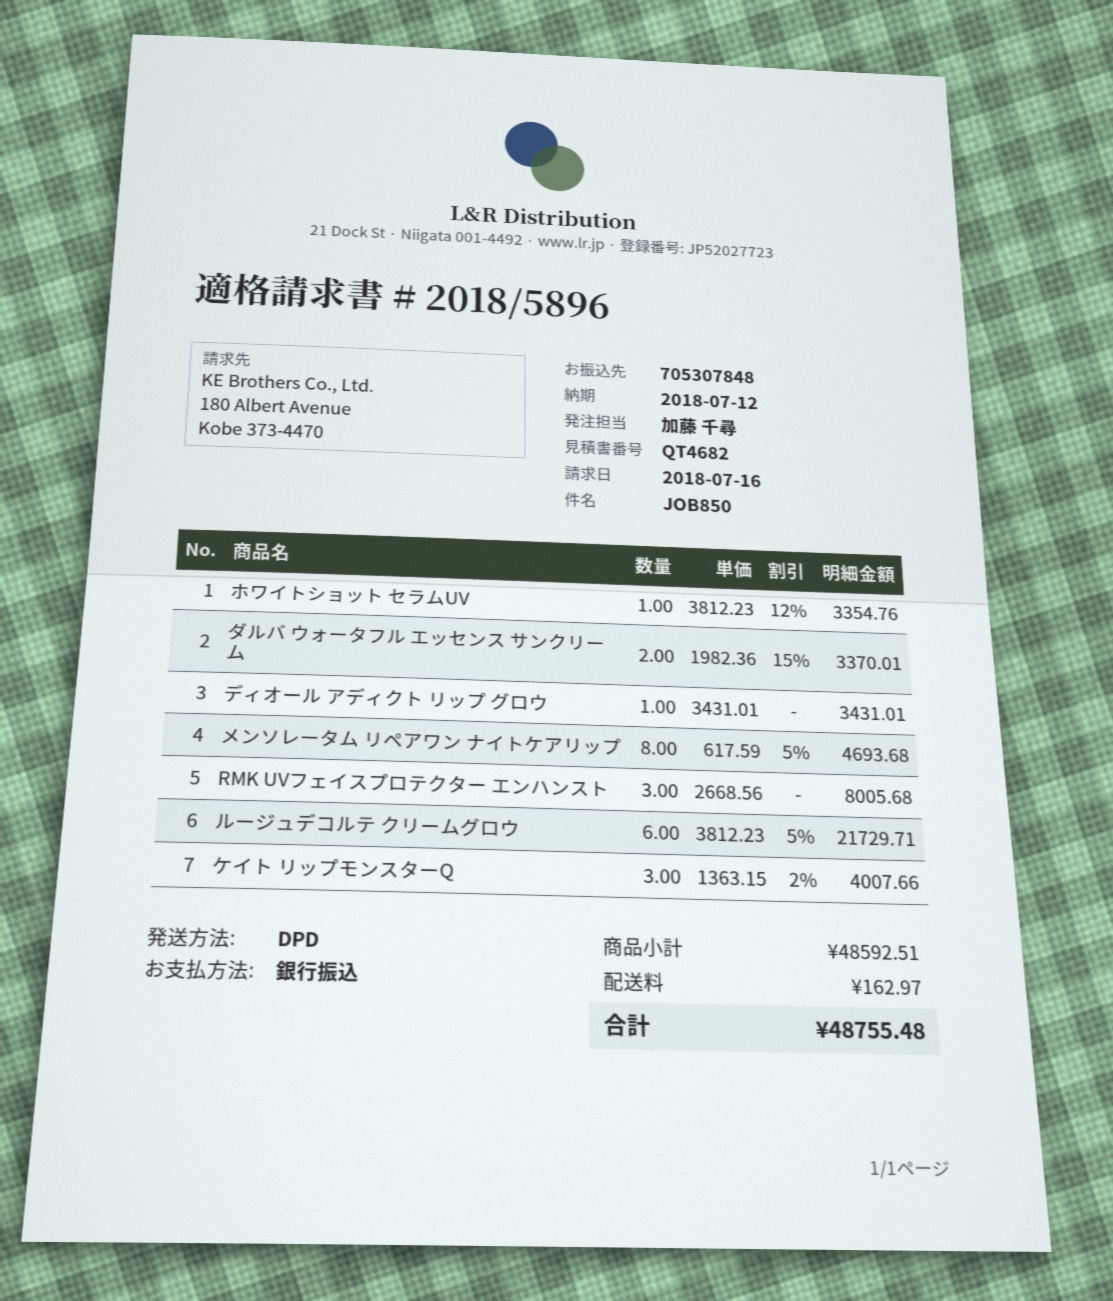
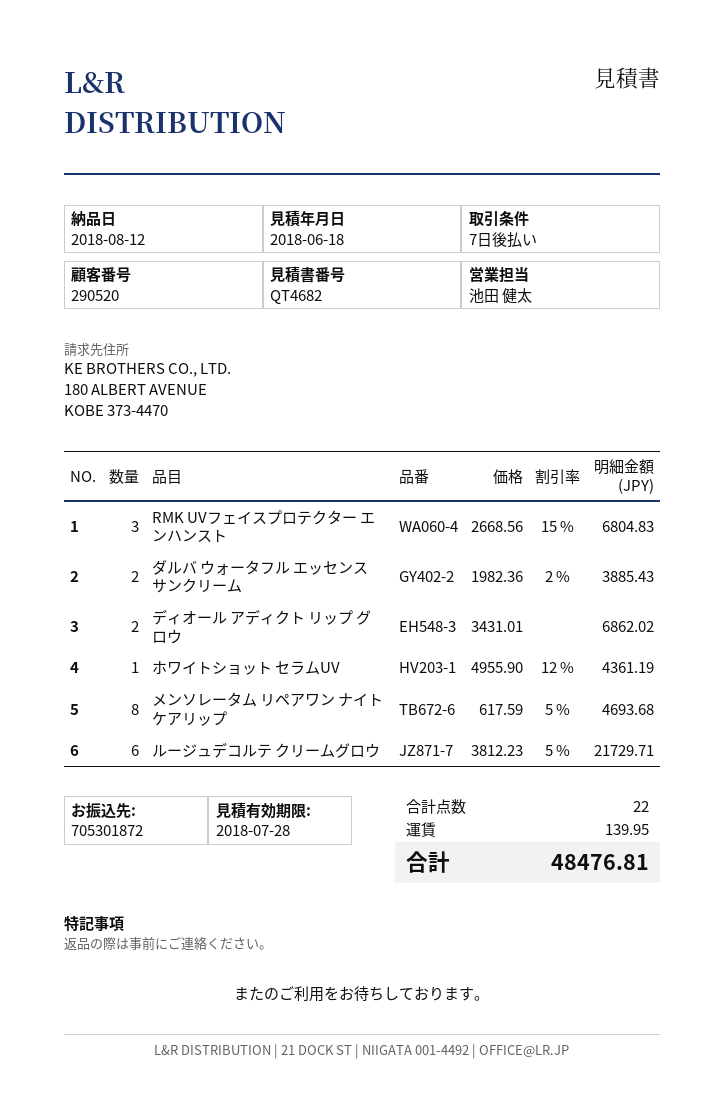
delivery date: 2018-07-12 -> 2018-08-12
bank account: 705307848 -> 705301872
ホワイトショット セラムUV: 1 x 3812.23 - 12% = 3354.76 -> 1 x 4955.90 - 12% = 4361.19
ダルバ ウォータフル エッセンス サンクリーム: 2 x 1982.36 - 15% = 3370.01 -> 2 x 1982.36 - 2% = 3885.43
ディオール アディクト リップ グロウ: 1 x 3431.01 = 3431.01 -> 2 x 3431.01 = 6862.02
RMK UVフェイスプロテクター エンハンスト: 3 x 2668.56 = 8005.68 -> 3 x 2668.56 - 15% = 6804.83
ケイト リップモンスターQ: 3 x 1363.15 - 2% = 4007.66 -> none
shipping: 162.97 -> 139.95
total: 48755.48 -> 48476.81

